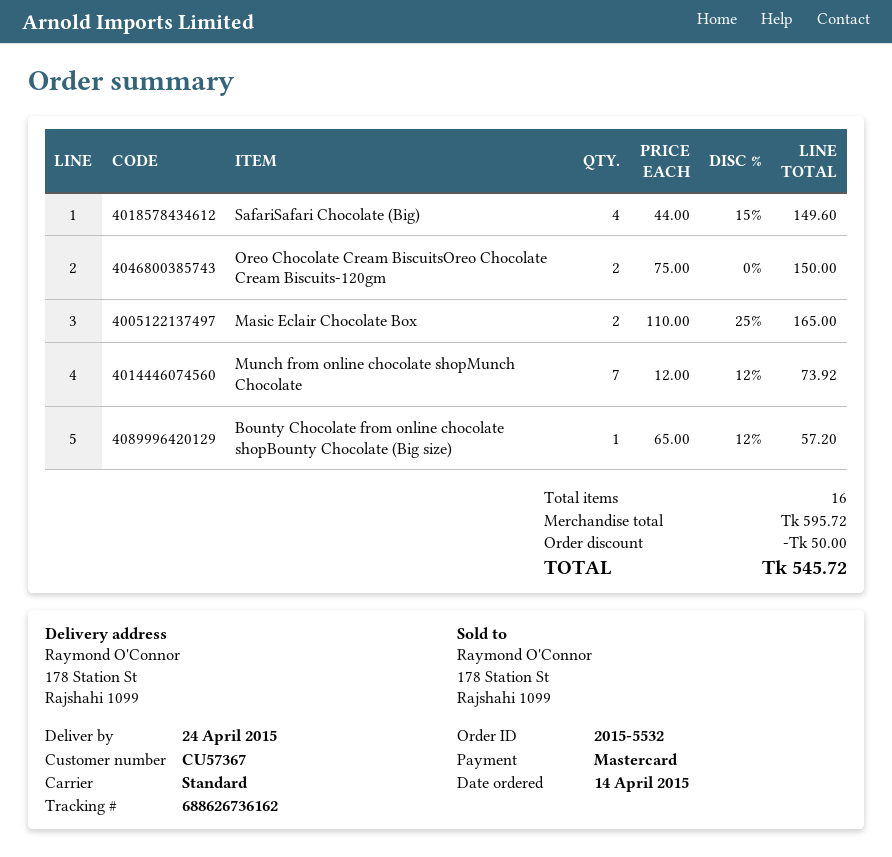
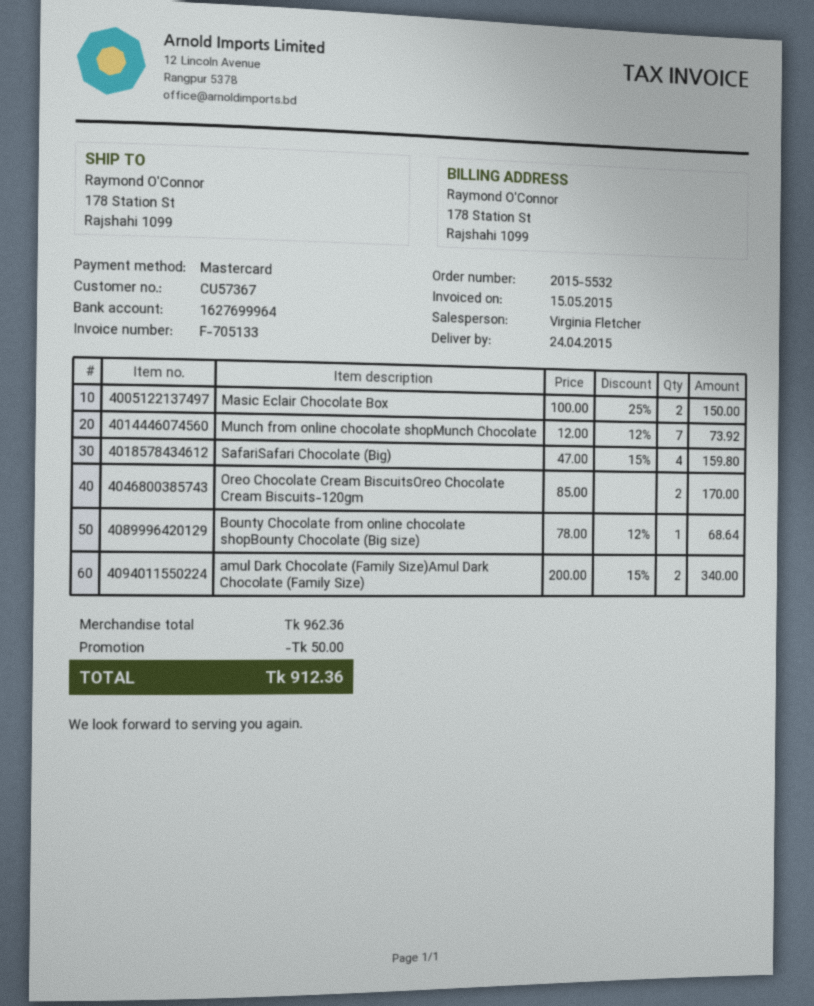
SafariSafari Chocolate (Big): 4 x 44.00 - 15% = 149.60 -> 4 x 47.00 - 15% = 159.80
Oreo Chocolate Cream BiscuitsOreo Chocolate Cream Biscuits-120gm: 2 x 75.00 = 150.00 -> 2 x 85.00 = 170.00
Masic Eclair Chocolate Box: 2 x 110.00 - 25% = 165.00 -> 2 x 100.00 - 25% = 150.00
Bounty Chocolate from online chocolate shopBounty Chocolate (Big size): 1 x 65.00 - 12% = 57.20 -> 1 x 78.00 - 12% = 68.64
amul Dark Chocolate (Family Size)Amul Dark Chocolate (Family Size): none -> 2 x 200.00 - 15% = 340.00
subtotal: 595.72 -> 962.36
total: 545.72 -> 912.36

